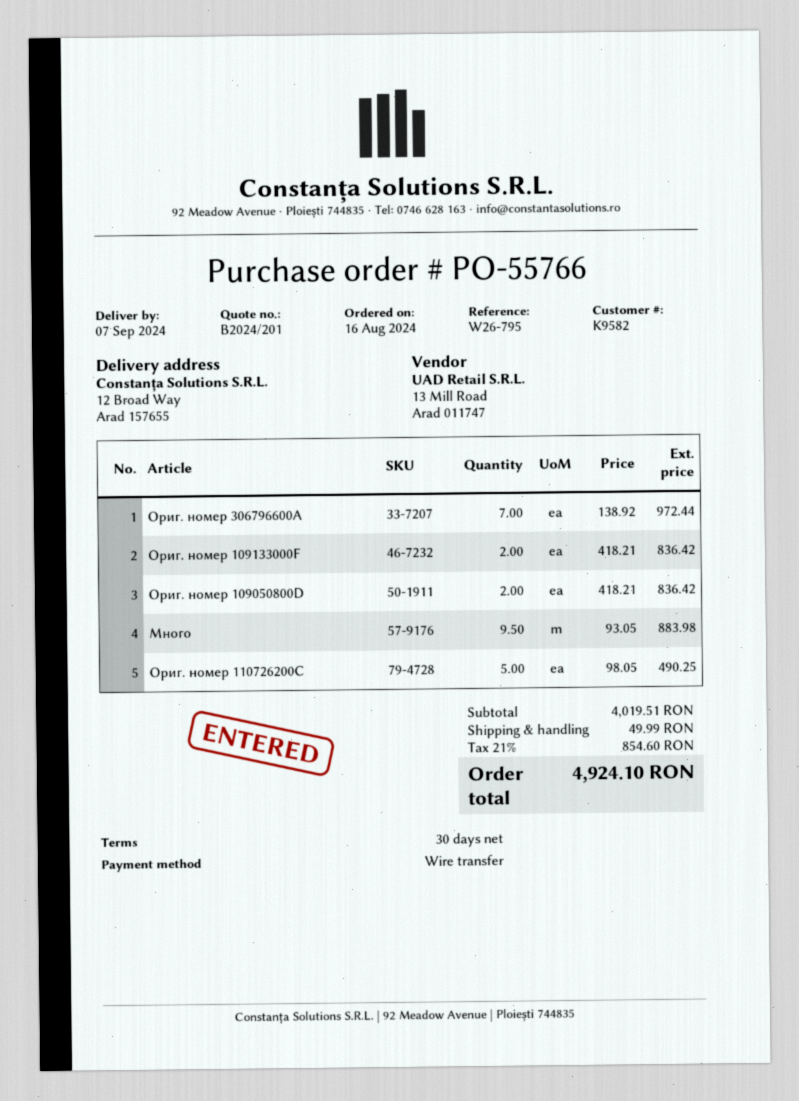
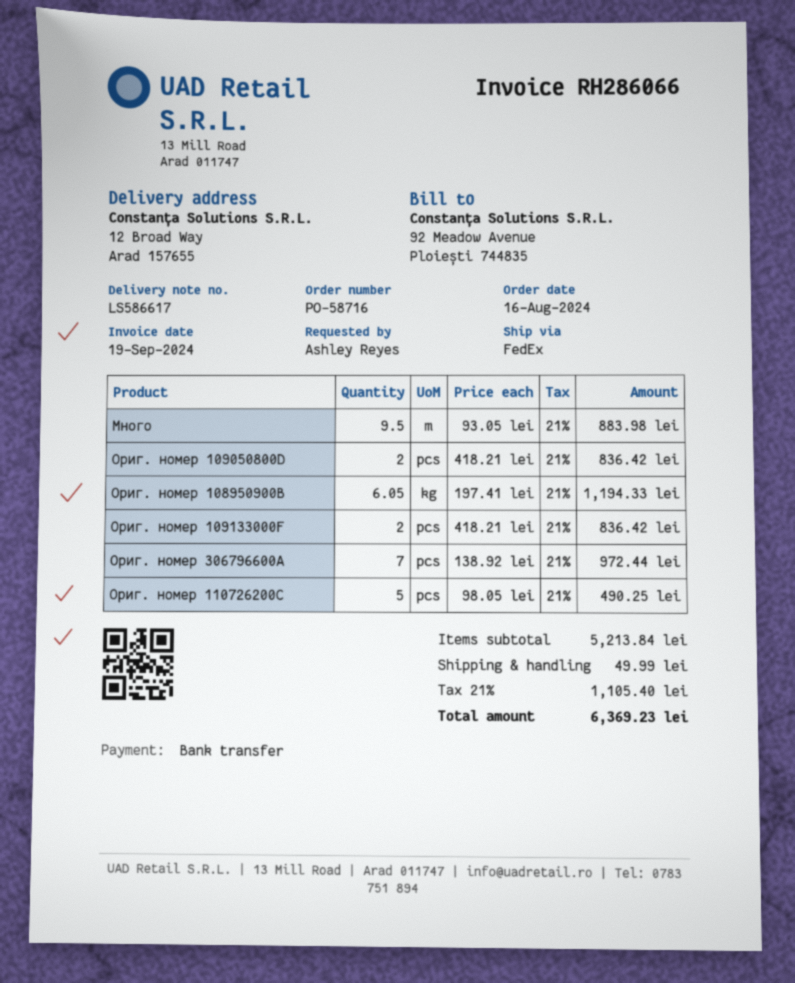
order number: PO-55766 -> PO-58716
Ориг. номер 108950900B: none -> 6.05 x 197.41 = 1194.33
subtotal: 4019.51 -> 5213.84
tax: 21% = 854.60 -> 21% = 1105.40
total: 4924.10 -> 6369.23

